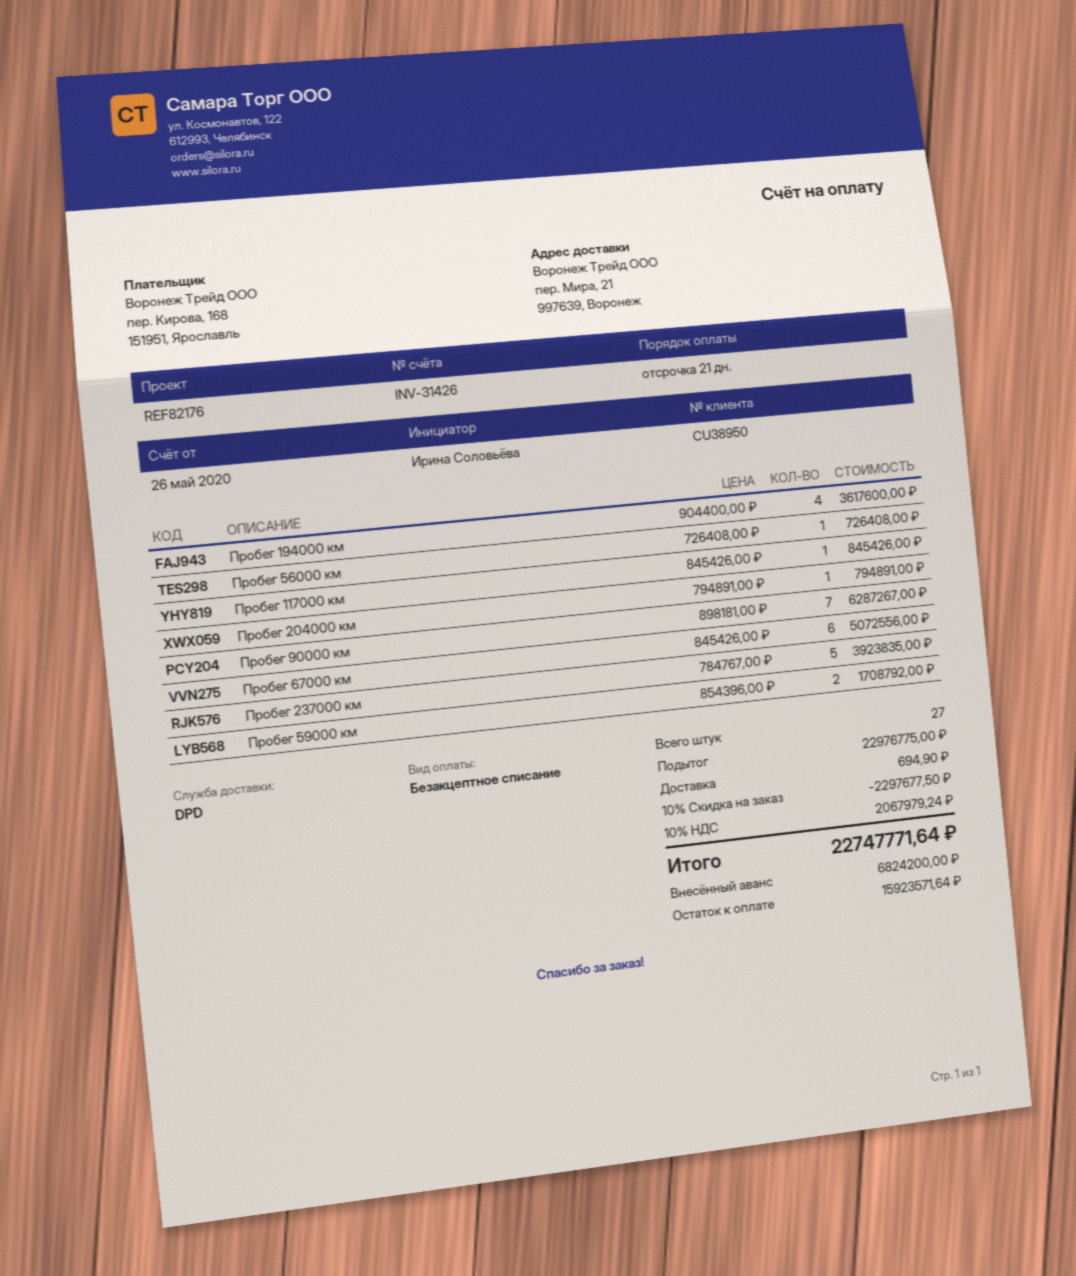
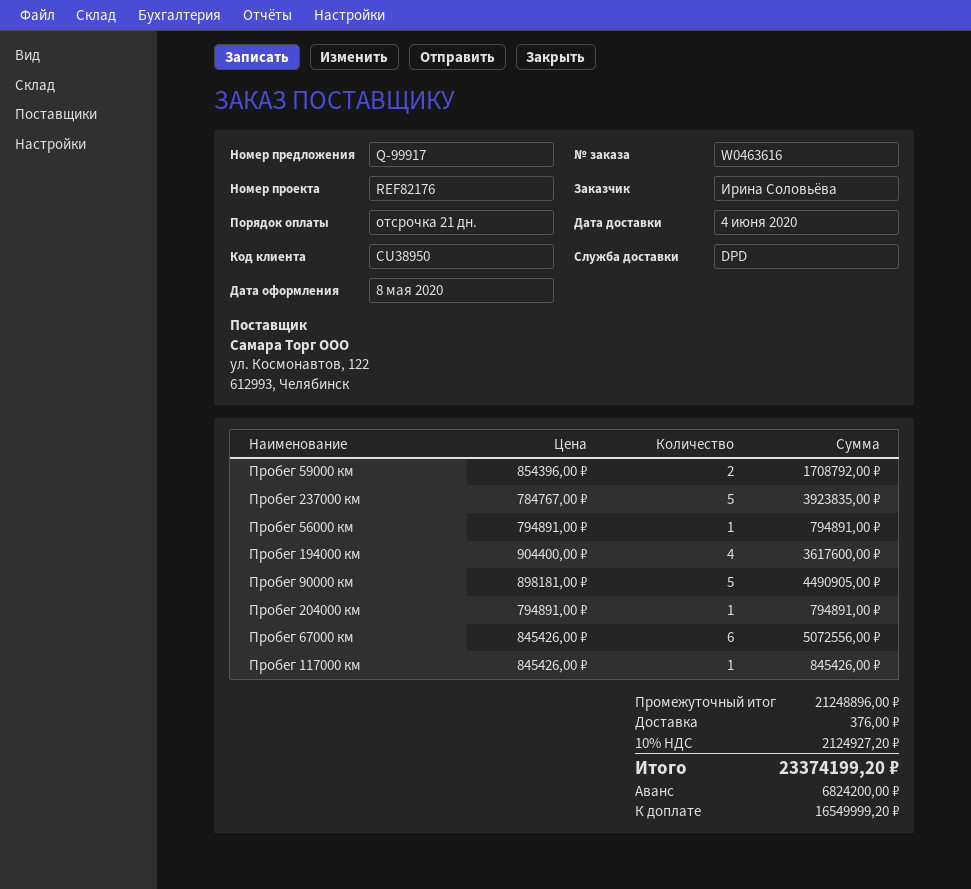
Пробег 56000 км: 1 x 726408.00 = 726408.00 -> 1 x 794891.00 = 794891.00
Пробег 90000 км: 7 x 898181.00 = 6287267.00 -> 5 x 898181.00 = 4490905.00
subtotal: 22976775.00 -> 21248896.00
discount: 10% = 2297677.50 -> none
shipping: 694.90 -> 376.00
tax: 10% = 2067979.24 -> 10% = 2124927.20
total: 22747771.64 -> 23374199.20
balance: 15923571.64 -> 16549999.20

